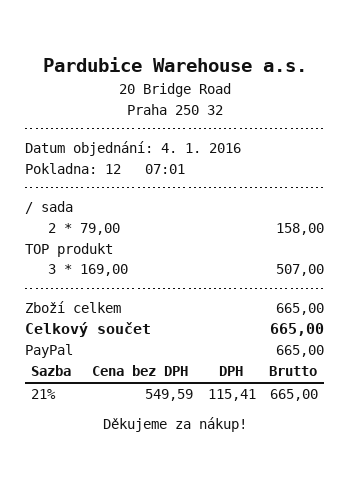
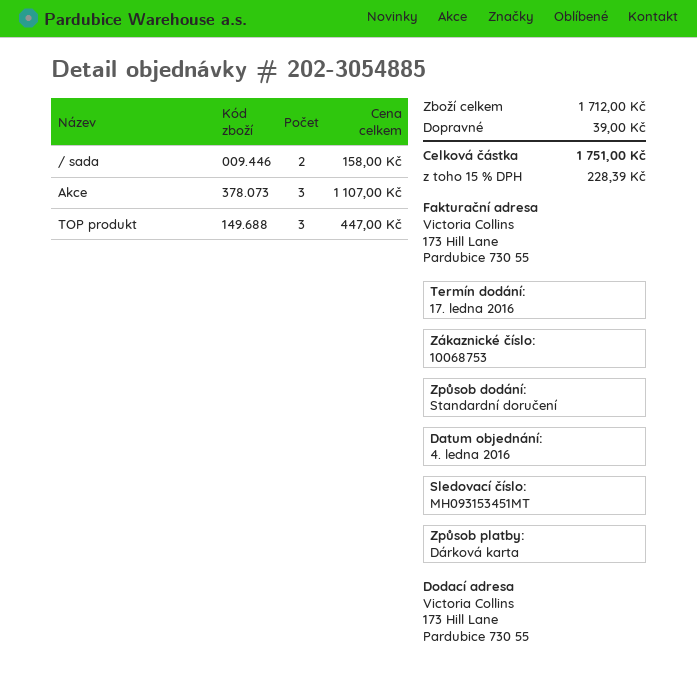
payment method: PayPal -> gift card
TOP produkt: 3 for 507.00 -> 3 for 447.00
Akce: none -> 3 for 1107.00
subtotal: 665.00 -> 1712.00
shipping: none -> 39.00
tax: 21% = 115.41 -> 15% = 228.39
total: 665.00 -> 1751.00

